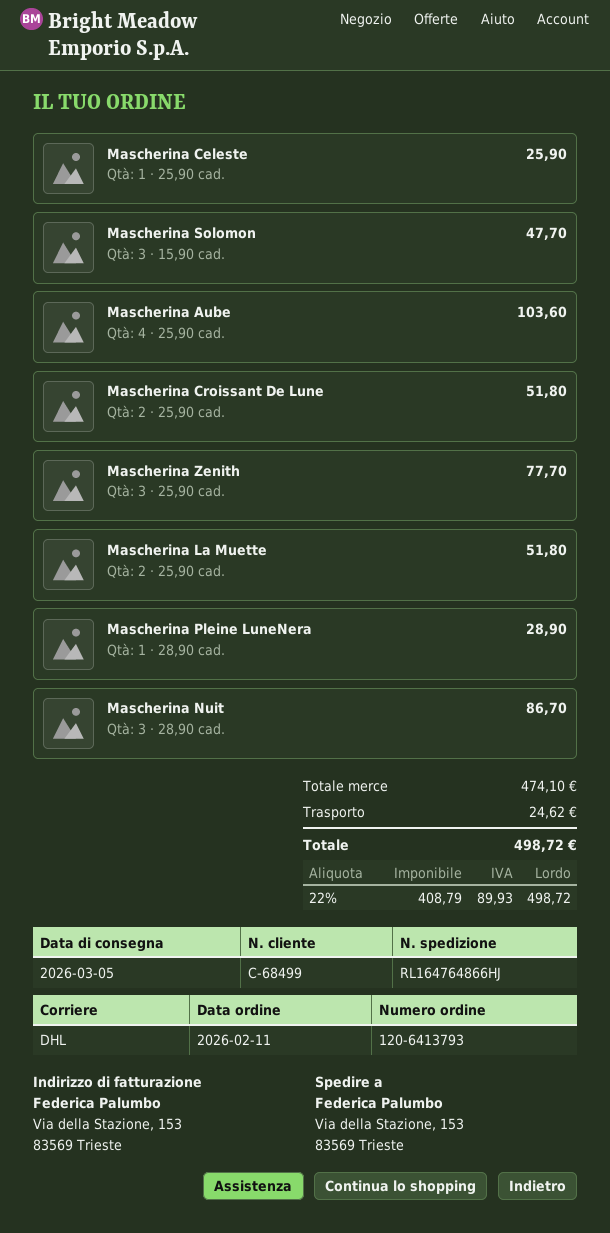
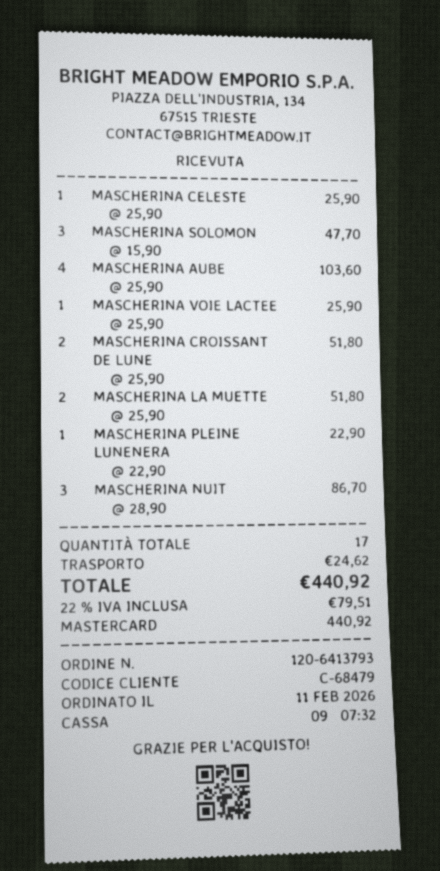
customer number: C-68499 -> C-68479
Mascherina Zenith: 3 x 25.90 = 77.70 -> none
Mascherina Pleine LuneNera: 1 x 28.90 = 28.90 -> 1 x 22.90 = 22.90
MASCHERINA VOIE LACTEE: none -> 1 x 25.90 = 25.90
tax: 22% = 89.93 -> 22% = 79.51
total: 498.72 -> 440.92

